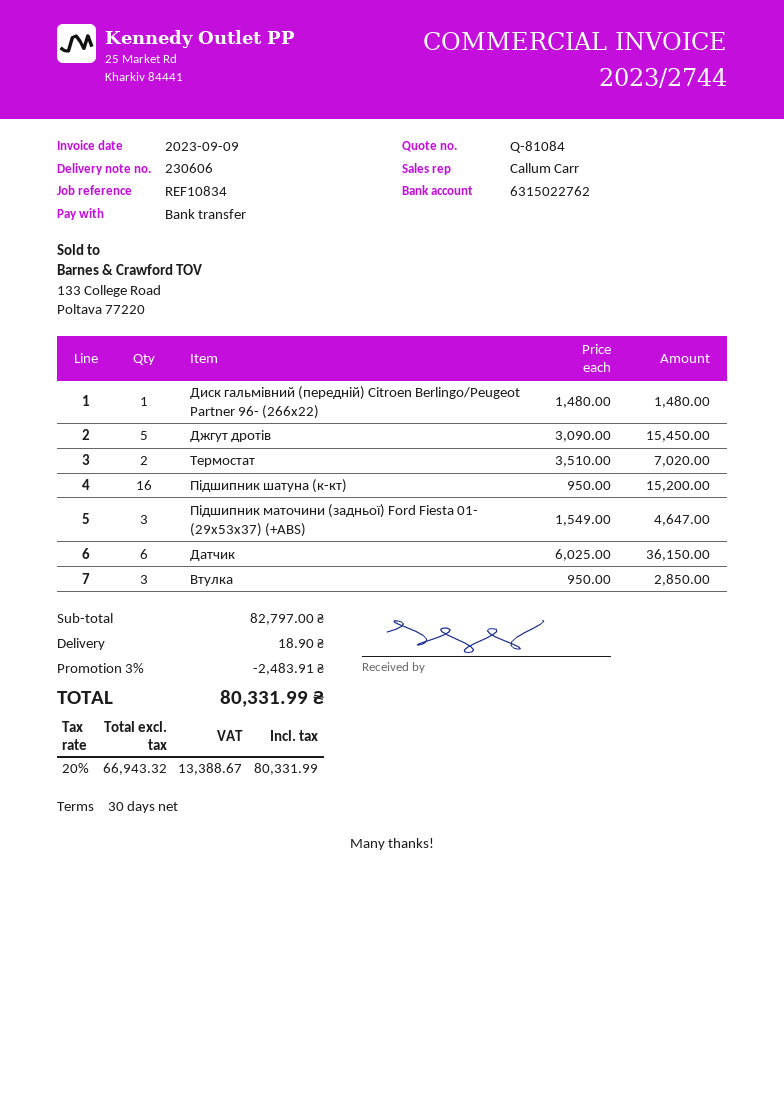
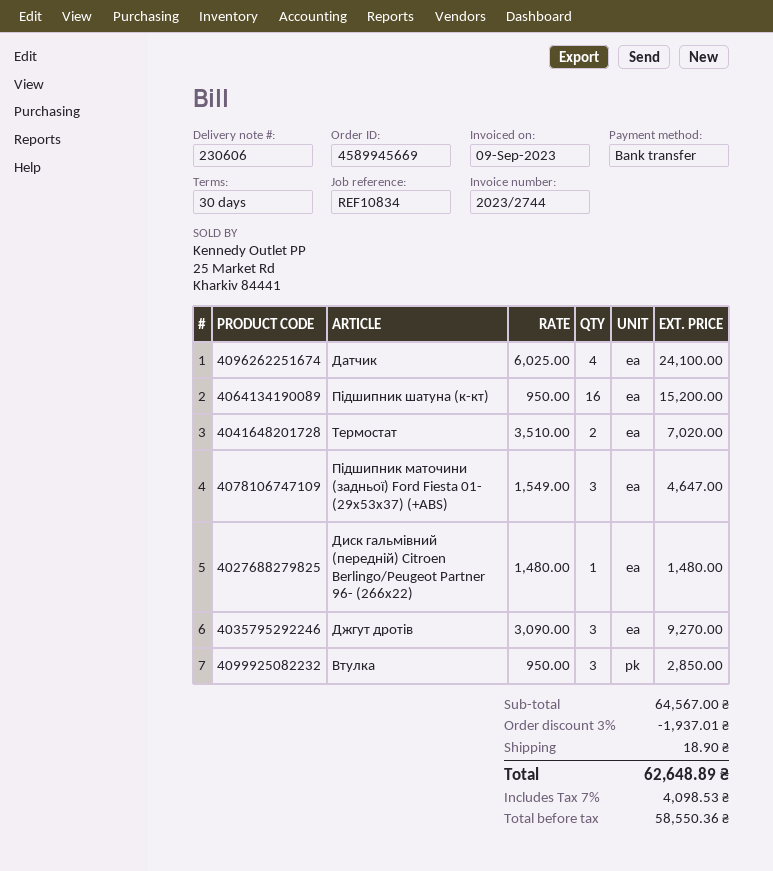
Джгут дротiв: 5 x 3090.00 = 15450.00 -> 3 x 3090.00 = 9270.00
Датчик: 6 x 6025.00 = 36150.00 -> 4 x 6025.00 = 24100.00
subtotal: 82797.00 -> 64567.00
discount: 3% = 2483.91 -> 3% = 1937.01
net: 66943.32 -> 58550.36
tax: 20% = 13388.67 -> 7% = 4098.53
total: 80331.99 -> 62648.89

